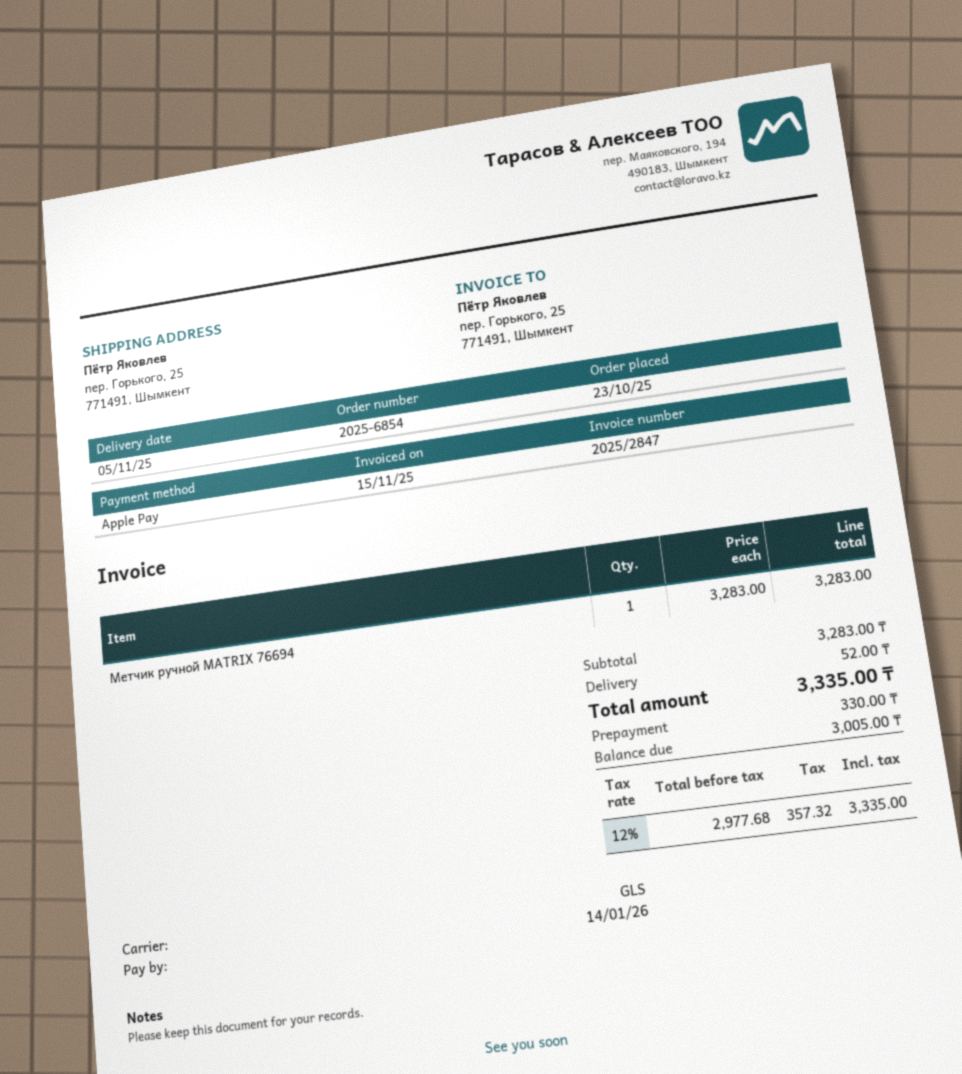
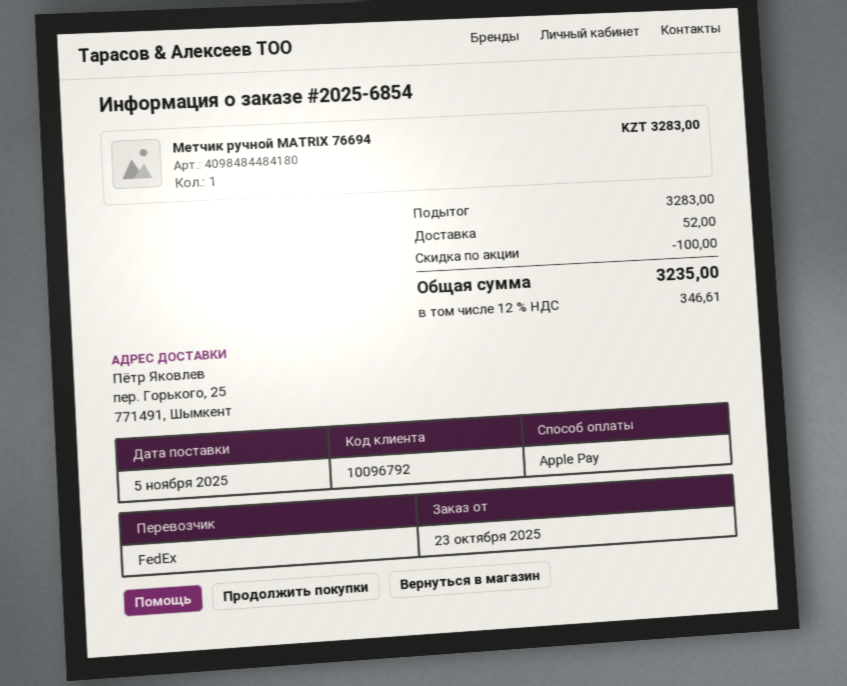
shipping method: GLS -> FedEx
discount: none -> 100.00
tax: 12% = 357.32 -> 12% = 346.61
total: 3335.00 -> 3235.00

